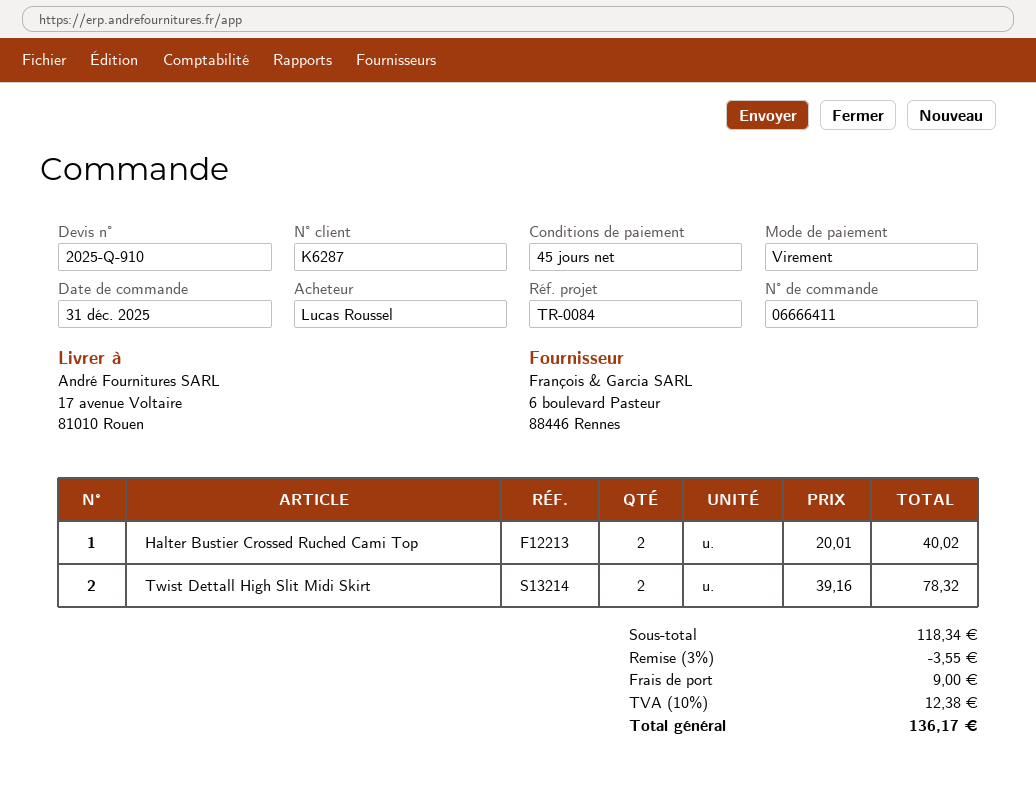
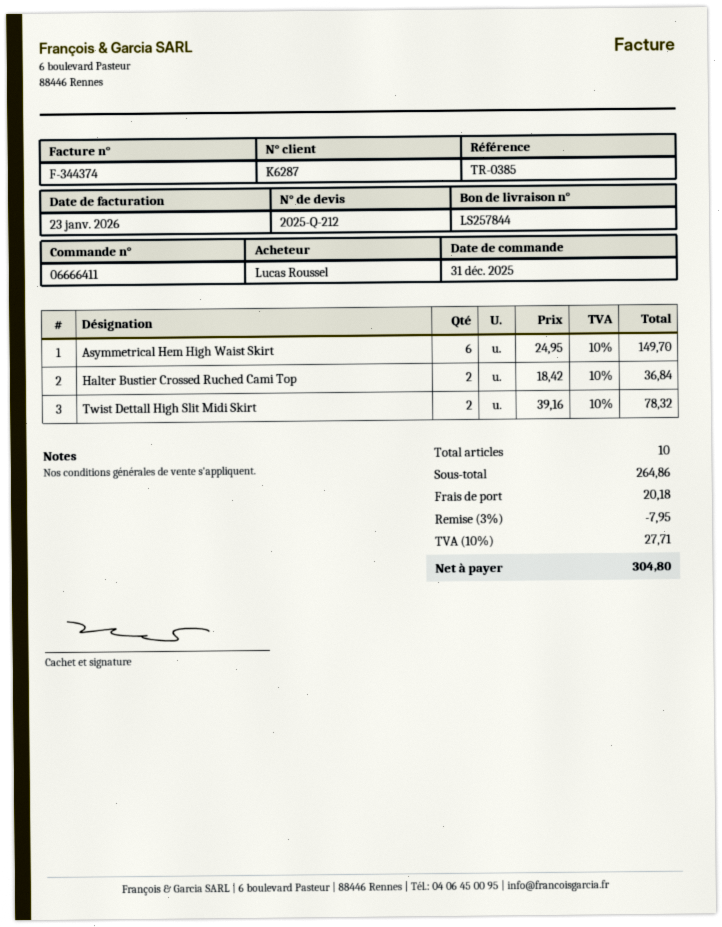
quote number: 2025-Q-910 -> 2025-Q-212
reference: TR-0084 -> TR-0385
Halter Bustier Crossed Ruched Cami Top: 2 x 20.01 = 40.02 -> 2 x 18.42 = 36.84
Asymmetrical Hem High Waist Skirt: none -> 6 x 24.95 = 149.70
subtotal: 118.34 -> 264.86
discount: 3% = 3.55 -> 3% = 7.95
shipping: 9.00 -> 20.18
tax: 10% = 12.38 -> 10% = 27.71
total: 136.17 -> 304.80

